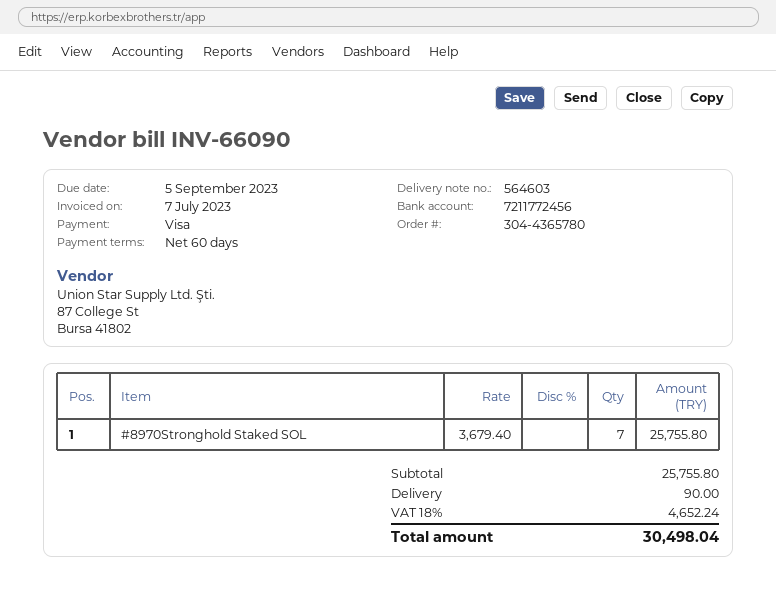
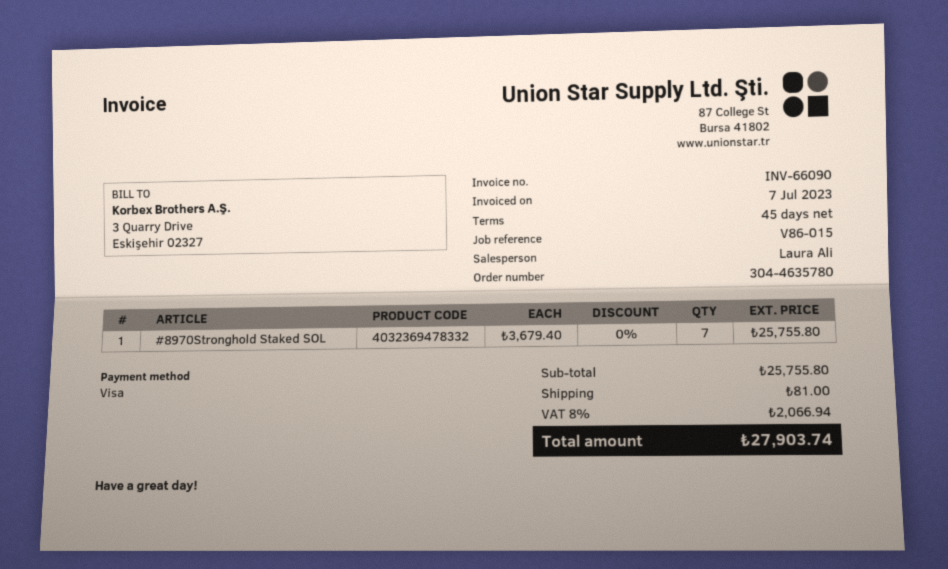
order number: 304-4365780 -> 304-4635780
payment terms: 60 days -> 45 days
shipping: 90.00 -> 81.00
tax: 18% = 4652.24 -> 8% = 2066.94
total: 30498.04 -> 27903.74

